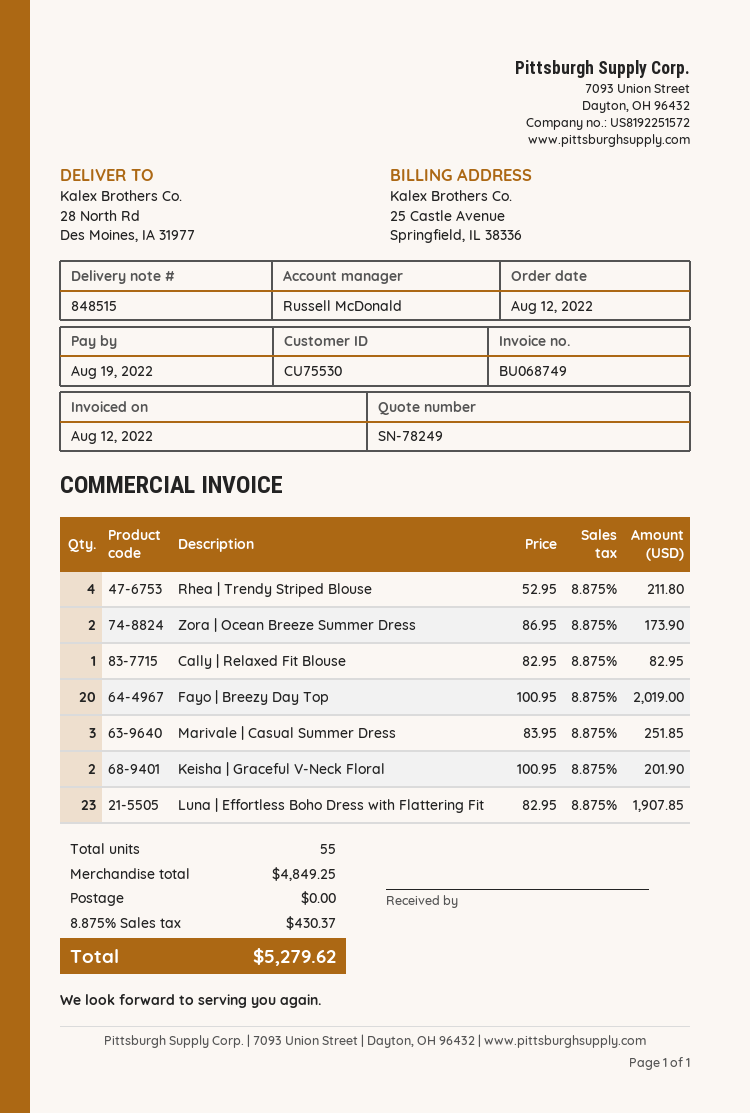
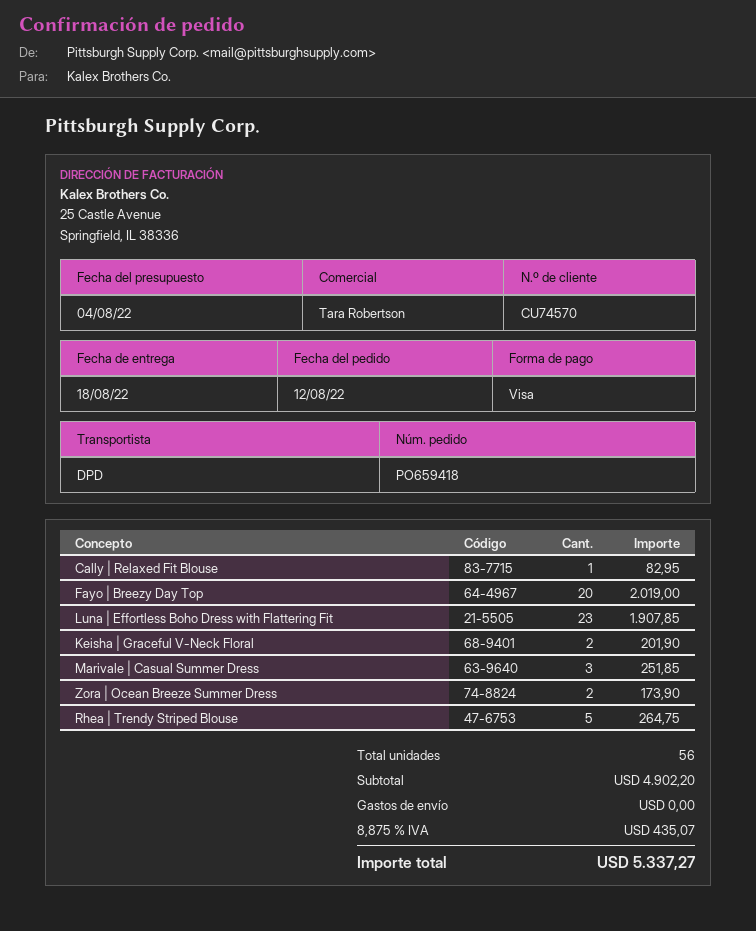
customer number: CU75530 -> CU74570
sales rep: Russell McDonald -> Tara Robertson
Rhea | Trendy Striped Blouse: 4 for 211.80 -> 5 for 264.75
total quantity: 55 -> 56
subtotal: 4849.25 -> 4902.20
tax: 8.875% = 430.37 -> 8.875% = 435.07
total: 5279.62 -> 5337.27

